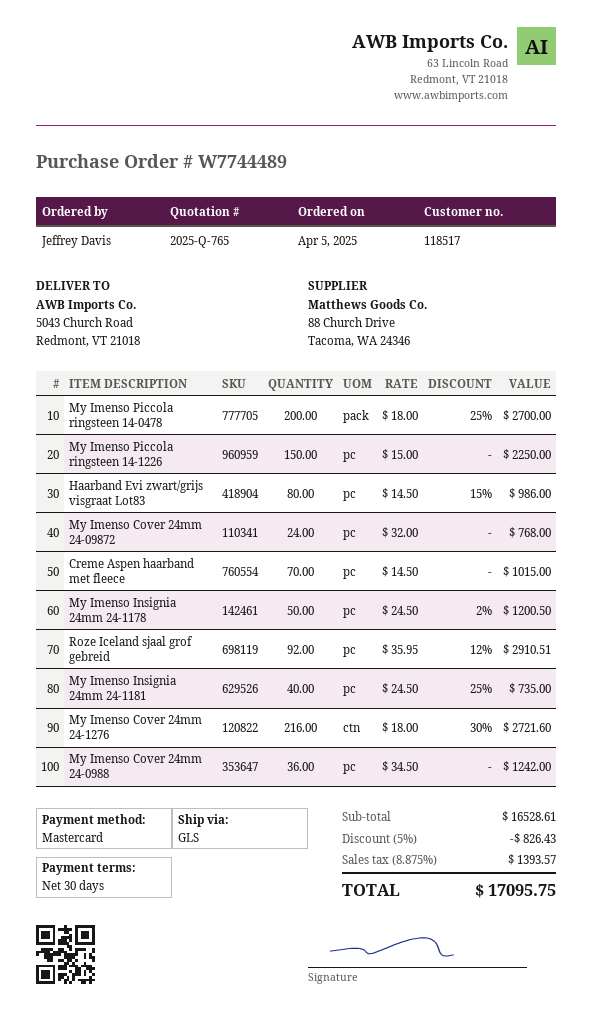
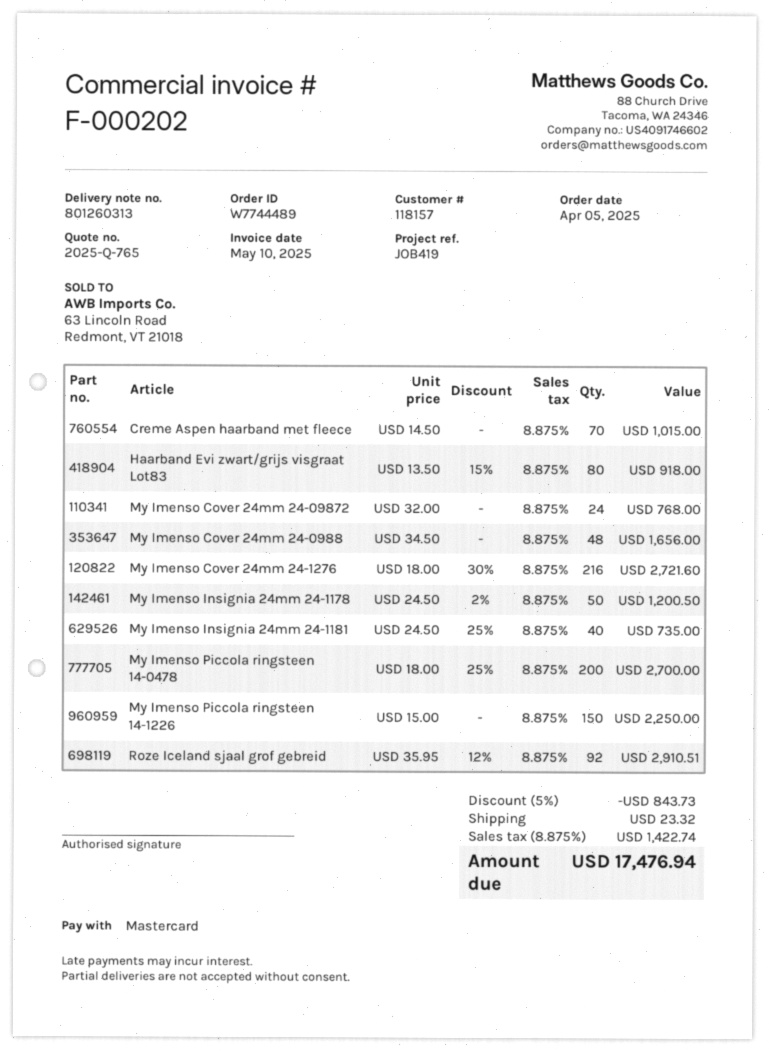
customer number: 118517 -> 118157
Haarband Evi zwart/grijs visgraat Lot83: 80 x 14.50 - 15% = 986.00 -> 80 x 13.50 - 15% = 918.00
My Imenso Cover 24mm 24-0988: 36 x 34.50 = 1242.00 -> 48 x 34.50 = 1656.00
discount: 5% = 826.43 -> 5% = 843.73
shipping: none -> 23.32
tax: 8.875% = 1393.57 -> 8.875% = 1422.74
total: 17095.75 -> 17476.94

